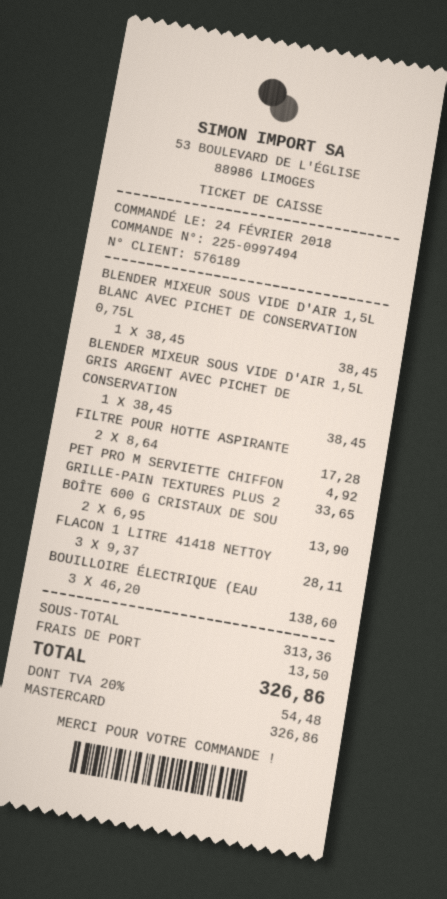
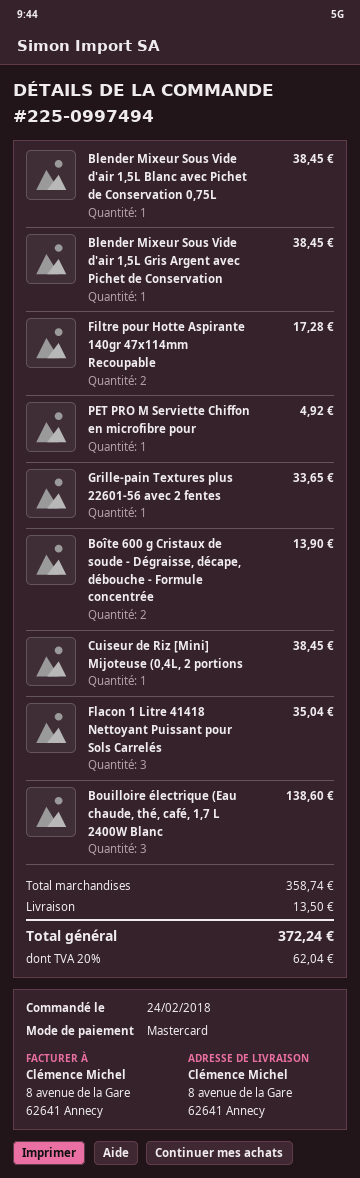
FLACON 1 LITRE 41418 NETTOY: 3 for 28.11 -> 3 for 35.04
Cuiseur de Riz [Mini] Mijoteuse (0,4L, 2 portions: none -> 1 for 38.45
subtotal: 313.36 -> 358.74
tax: 20% = 54.48 -> 20% = 62.04
total: 326.86 -> 372.24

